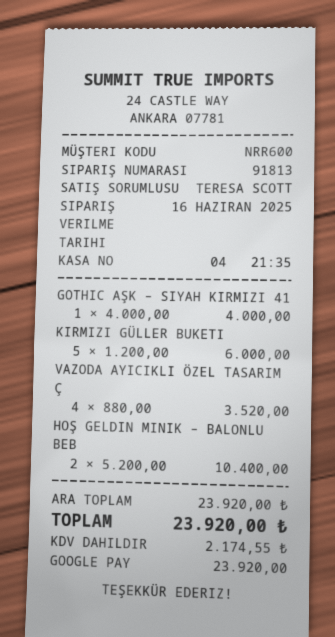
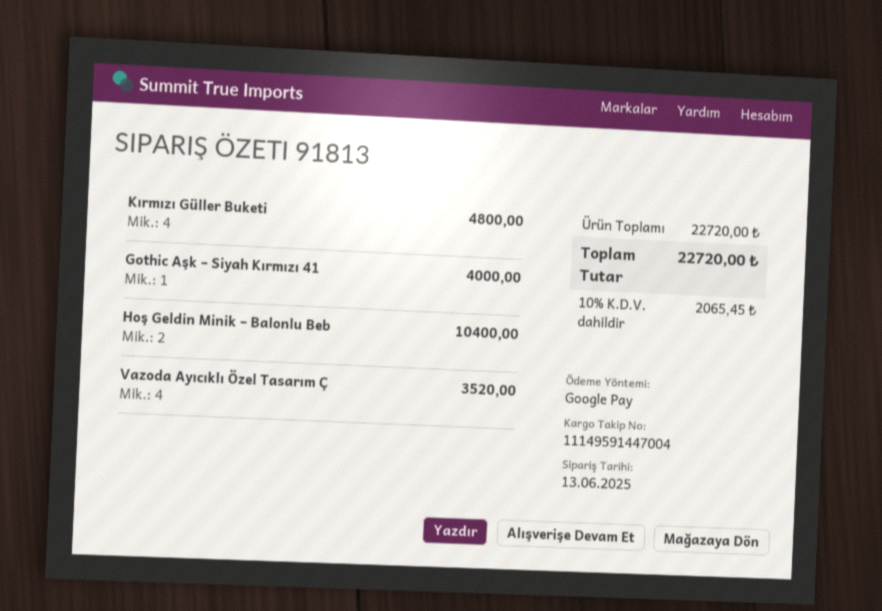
order date: 2025-06-16 -> 2025-06-13
KIRMIZI GÜLLER BUKETI: 5 for 6000.00 -> 4 for 4800.00
subtotal: 23920.00 -> 22720.00
tax: 2174.55 -> 2065.45
total: 23920.00 -> 22720.00

